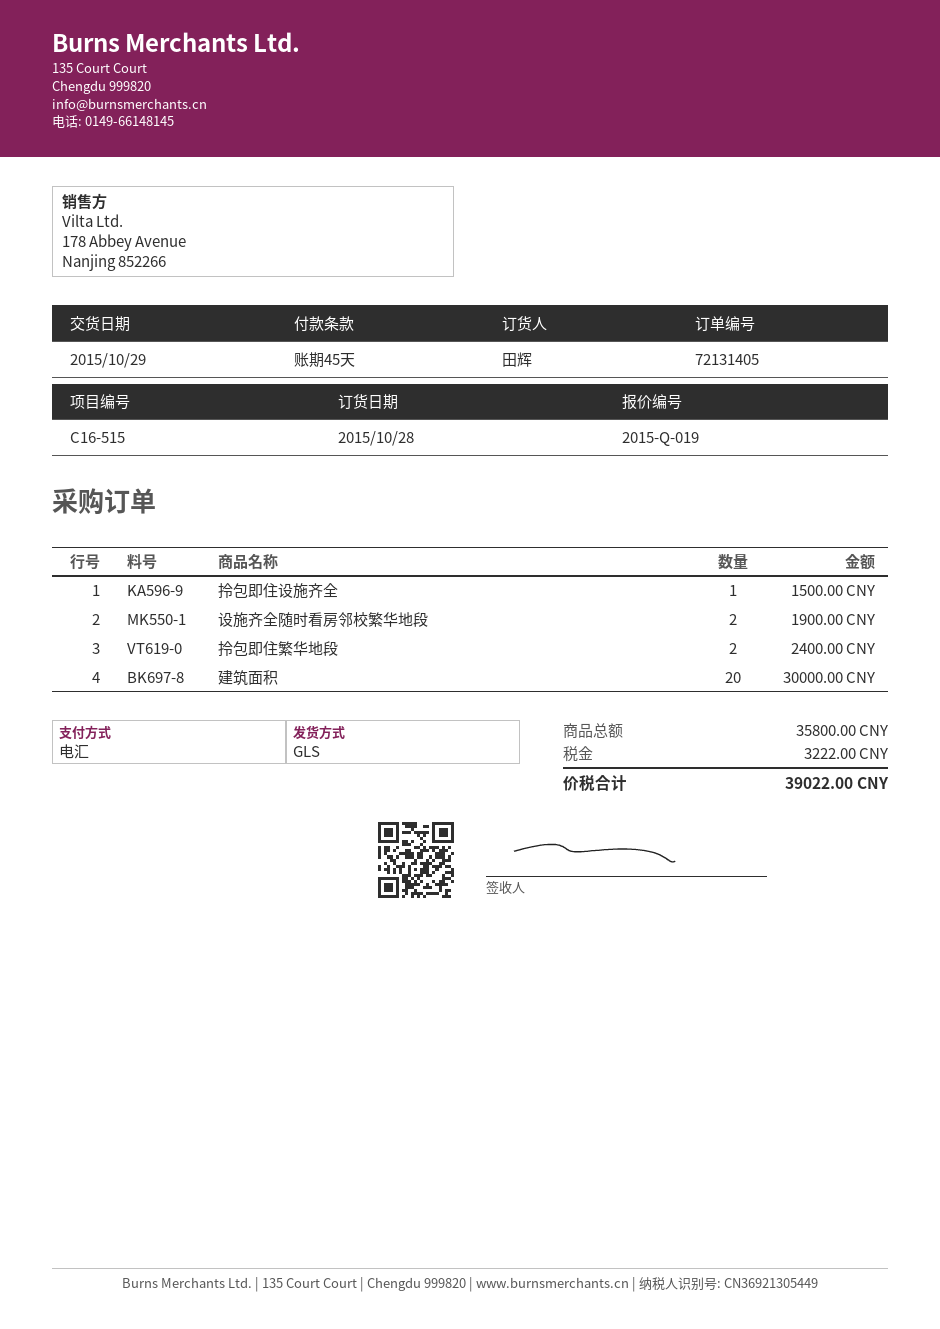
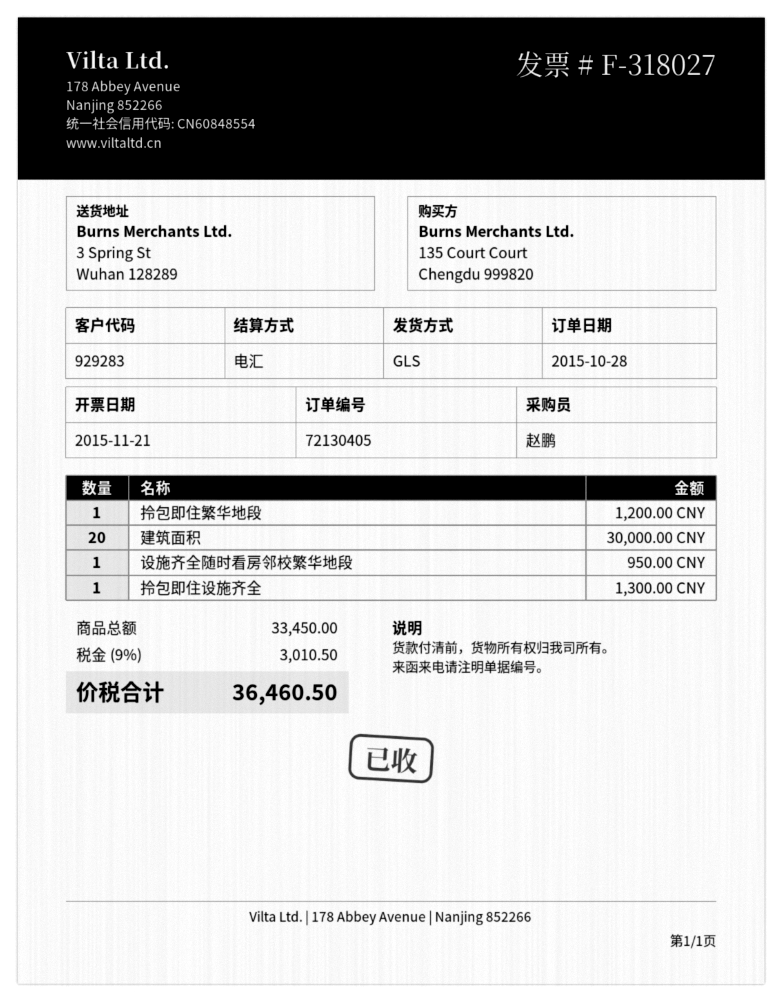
order number: 72131405 -> 72130405
ordered by: 田辉 -> 赵鹏
拎包即住设施齐全: 1 for 1500.00 -> 1 for 1300.00
设施齐全随时看房邻校繁华地段: 2 for 1900.00 -> 1 for 950.00
拎包即住繁华地段: 2 for 2400.00 -> 1 for 1200.00
subtotal: 35800.00 -> 33450.00
tax: 3222.00 -> 3010.50
total: 39022.00 -> 36460.50

